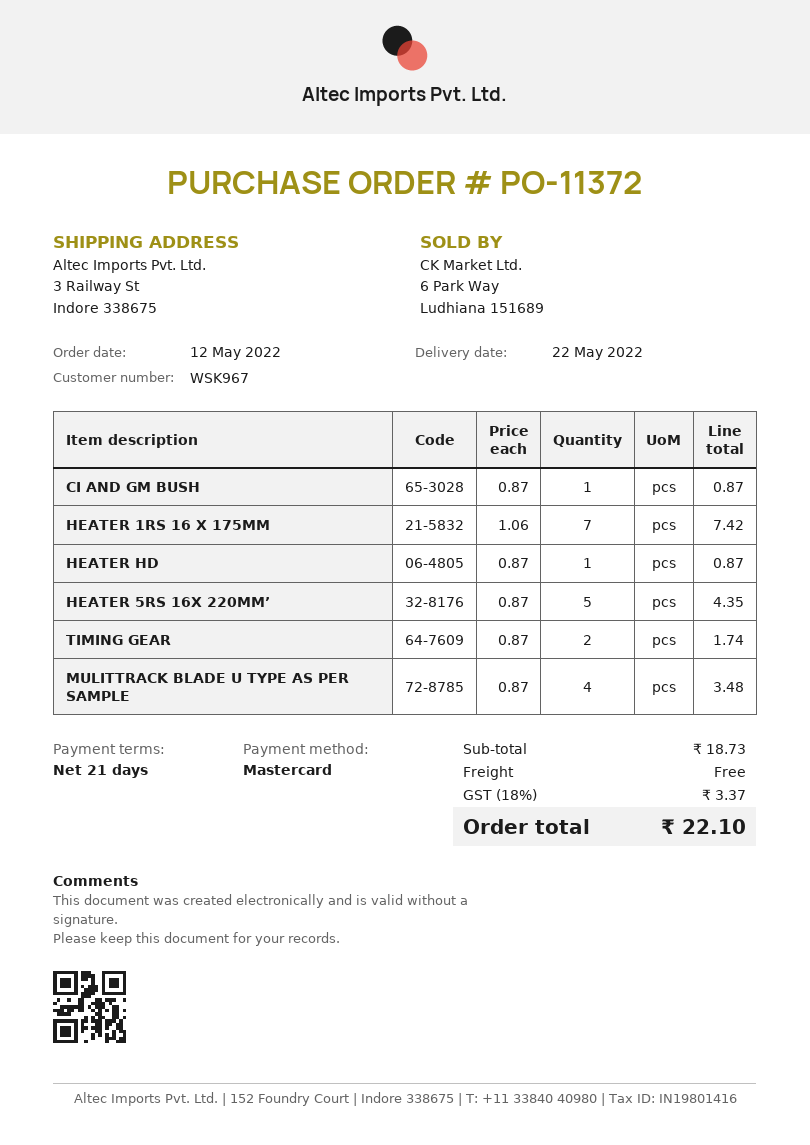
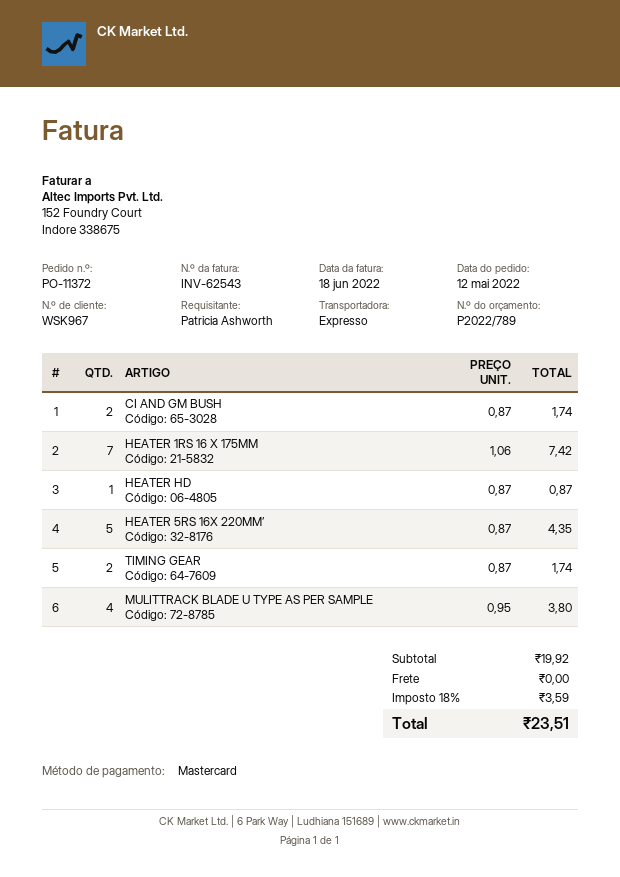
CI AND GM BUSH: 1 x 0.87 = 0.87 -> 2 x 0.87 = 1.74
MULITTRACK BLADE U TYPE AS PER SAMPLE: 4 x 0.87 = 3.48 -> 4 x 0.95 = 3.80
subtotal: 18.73 -> 19.92
tax: 18% = 3.37 -> 18% = 3.59
total: 22.10 -> 23.51

